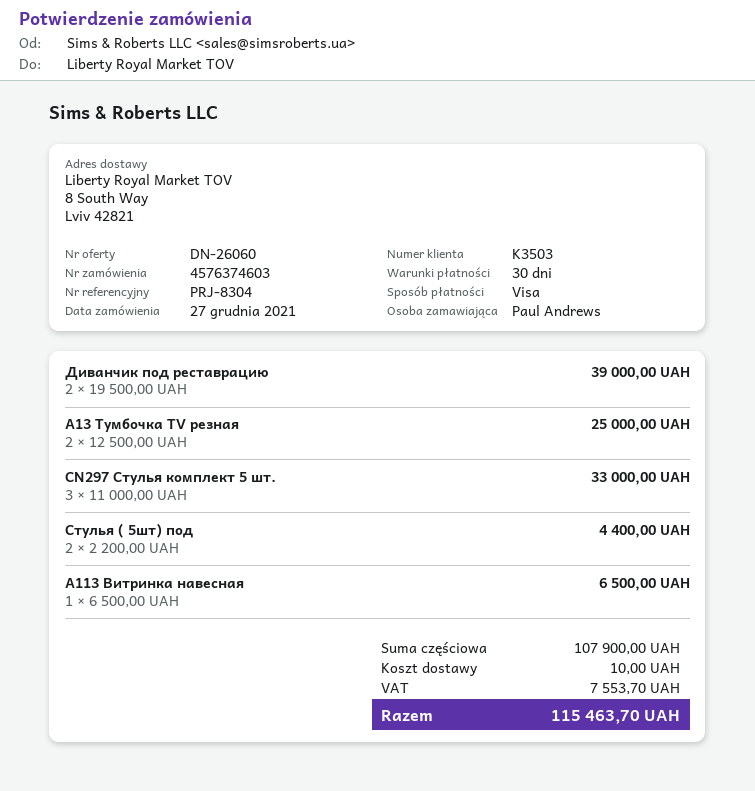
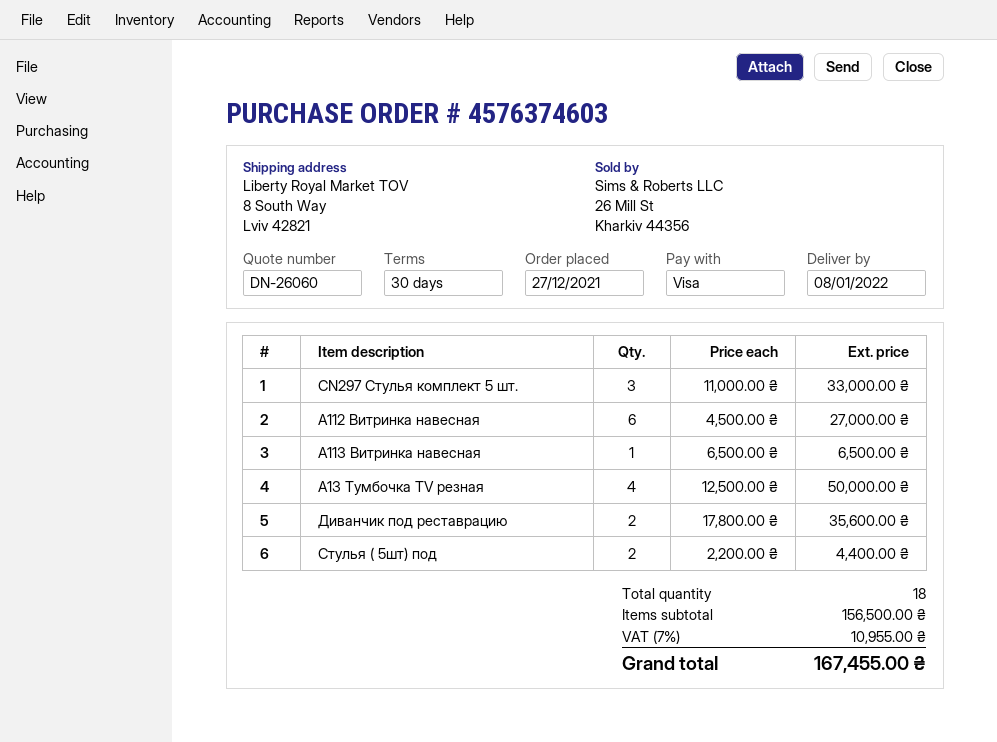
Диванчик под реставрацию: 2 x 19500.00 = 39000.00 -> 2 x 17800.00 = 35600.00
А13 Тумбочка TV резная: 2 x 12500.00 = 25000.00 -> 4 x 12500.00 = 50000.00
А112 Витринка навесная: none -> 6 x 4500.00 = 27000.00
subtotal: 107900.00 -> 156500.00
shipping: 10.00 -> none
tax: 7553.70 -> 10955.00
total: 115463.70 -> 167455.00

